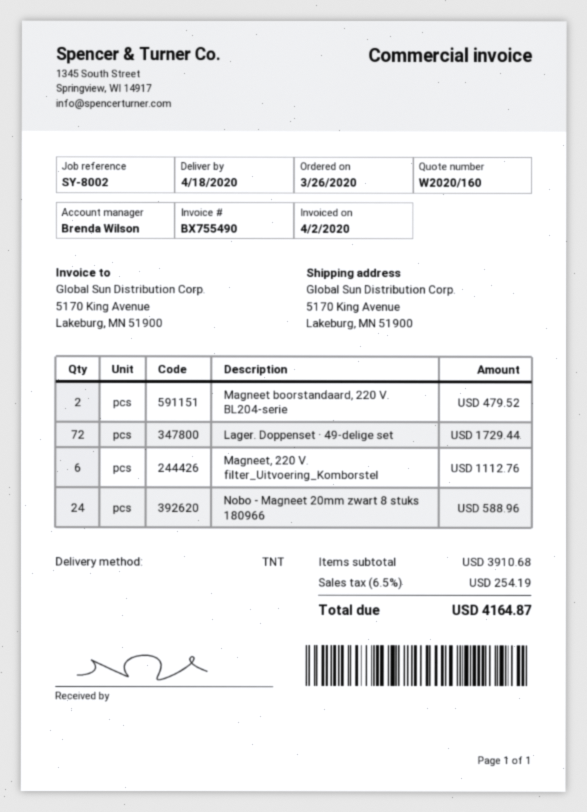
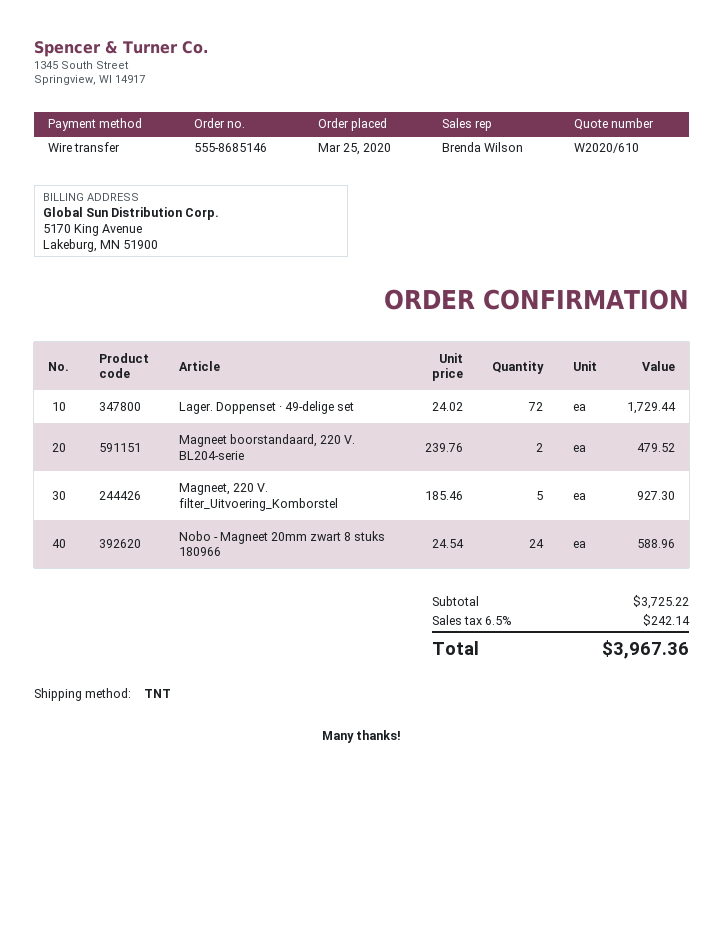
quote number: W2020/160 -> W2020/610
order date: 2020-03-26 -> 2020-03-25
Magneet, 220 V. filter_Uitvoering_Komborstel: 6 for 1112.76 -> 5 for 927.30
subtotal: 3910.68 -> 3725.22
tax: 6.5% = 254.19 -> 6.5% = 242.14
total: 4164.87 -> 3967.36

